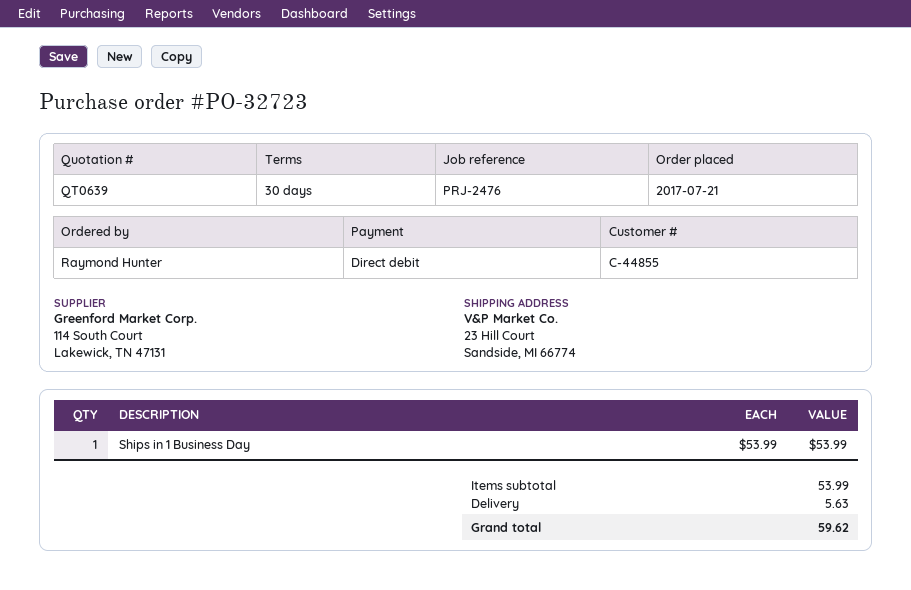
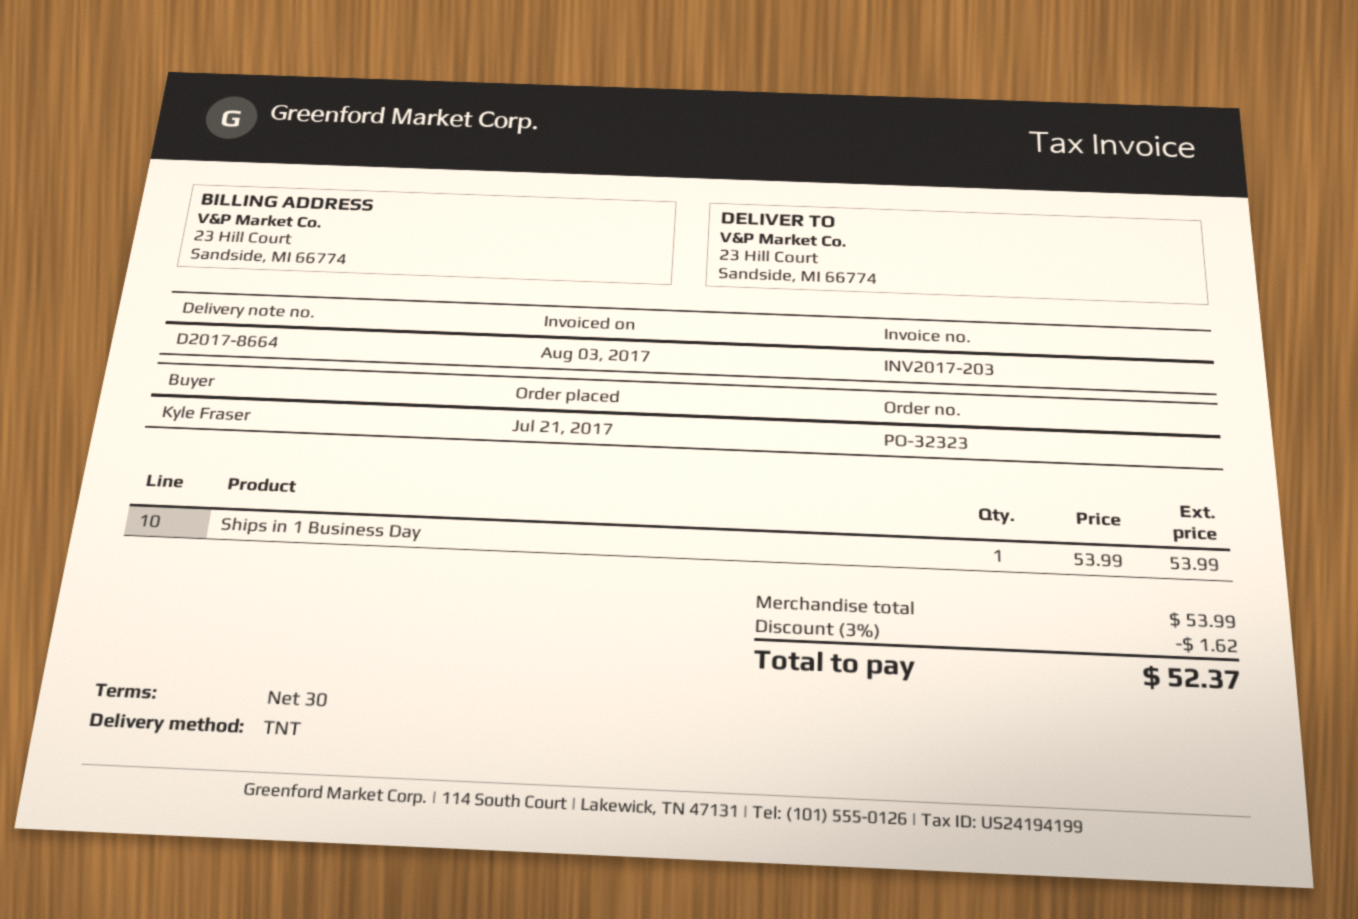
order number: PO-32723 -> PO-32323
ordered by: Raymond Hunter -> Kyle Fraser
discount: none -> 3% = 1.62
shipping: 5.63 -> none
total: 59.62 -> 52.37

